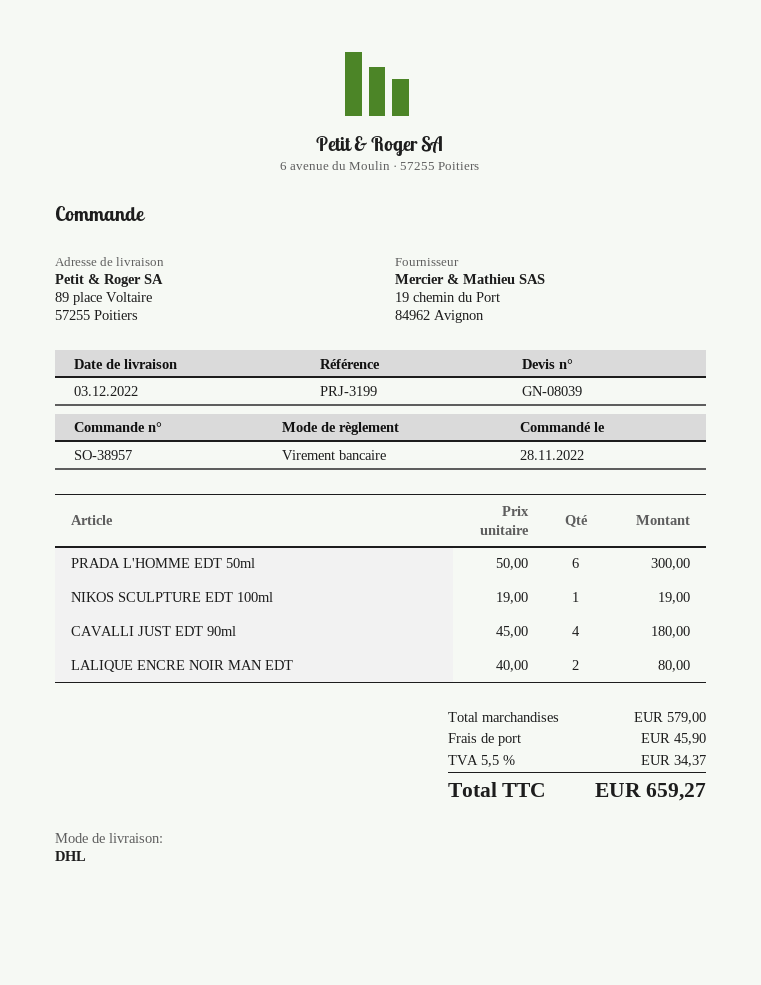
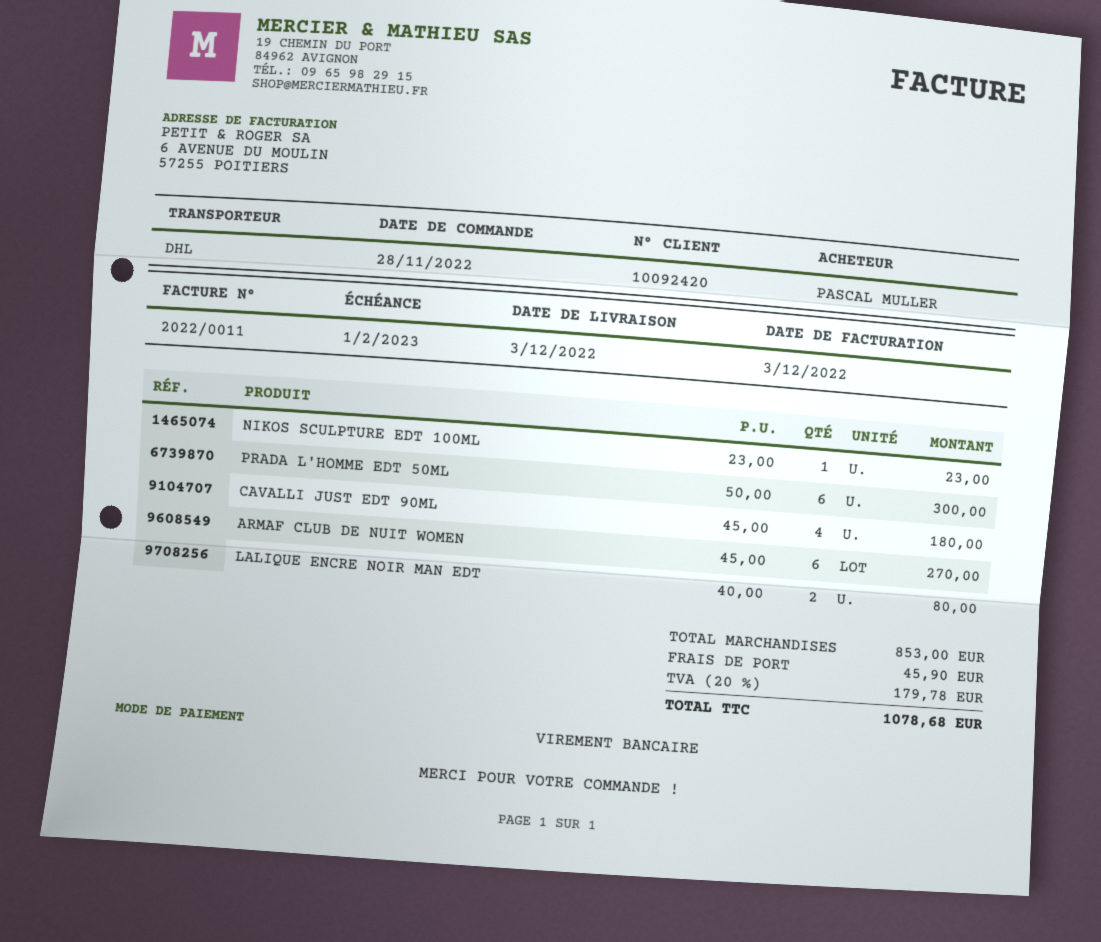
NIKOS SCULPTURE EDT 100ml: 1 x 19.00 = 19.00 -> 1 x 23.00 = 23.00
ARMAF CLUB DE NUIT WOMEN: none -> 6 x 45.00 = 270.00
subtotal: 579.00 -> 853.00
tax: 5.5% = 34.37 -> 20% = 179.78
total: 659.27 -> 1078.68

